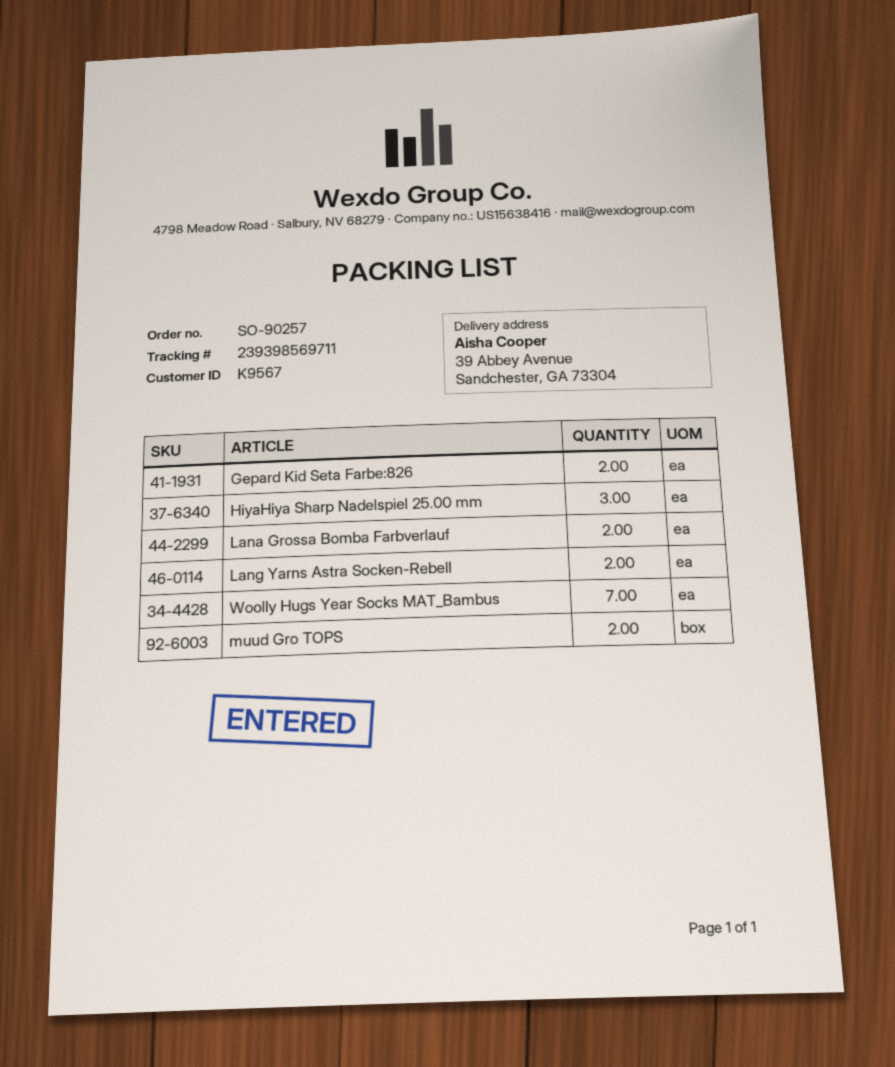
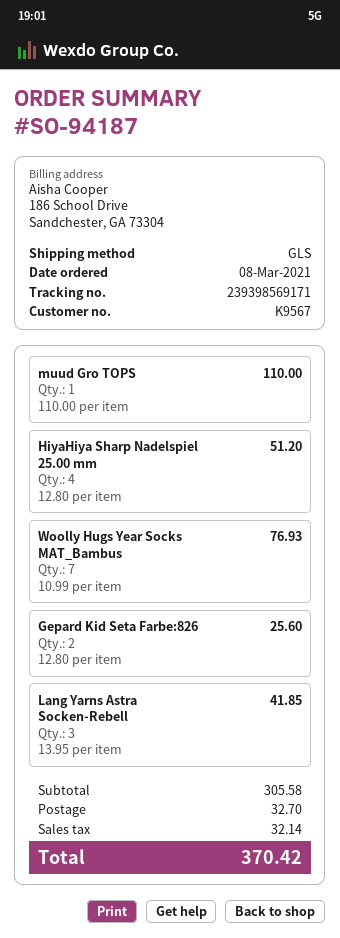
order number: SO-90257 -> SO-94187
tracking number: 239398569711 -> 239398569171
HiyaHiya Sharp Nadelspiel 25.00 mm: 3 -> 4
Lana Grossa Bomba Farbverlauf: 2 -> none
Lang Yarns Astra Socken-Rebell: 2 -> 3
muud Gro TOPS: 2 -> 1

